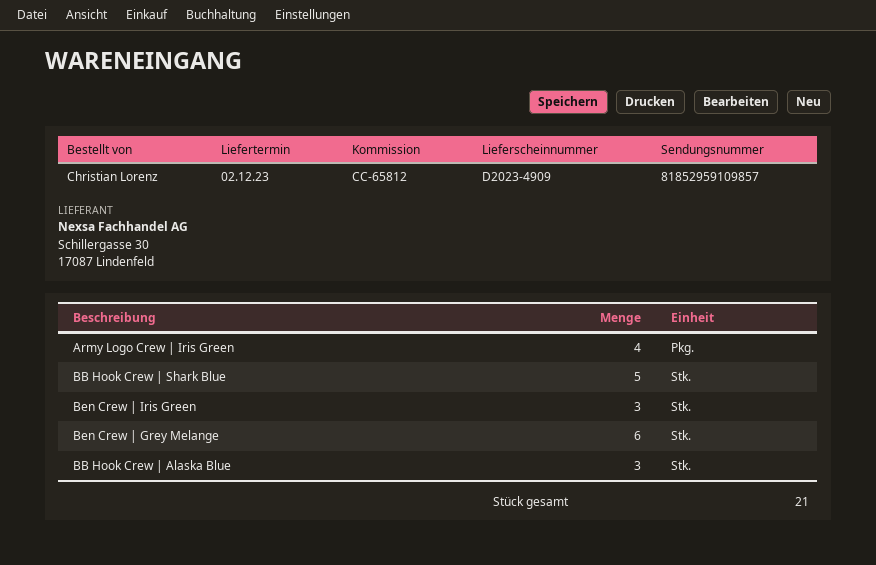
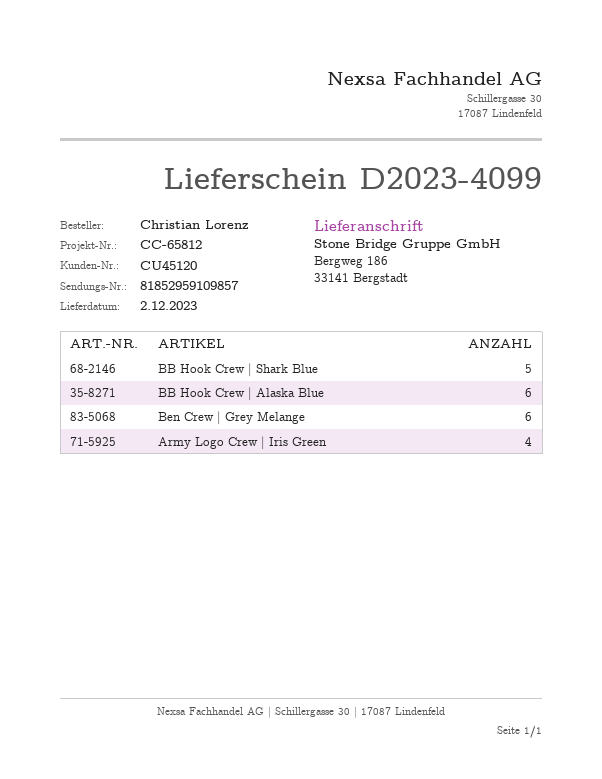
delivery note number: D2023-4909 -> D2023-4099
Ben Crew | Iris Green: 3 -> none
BB Hook Crew | Alaska Blue: 3 -> 6

